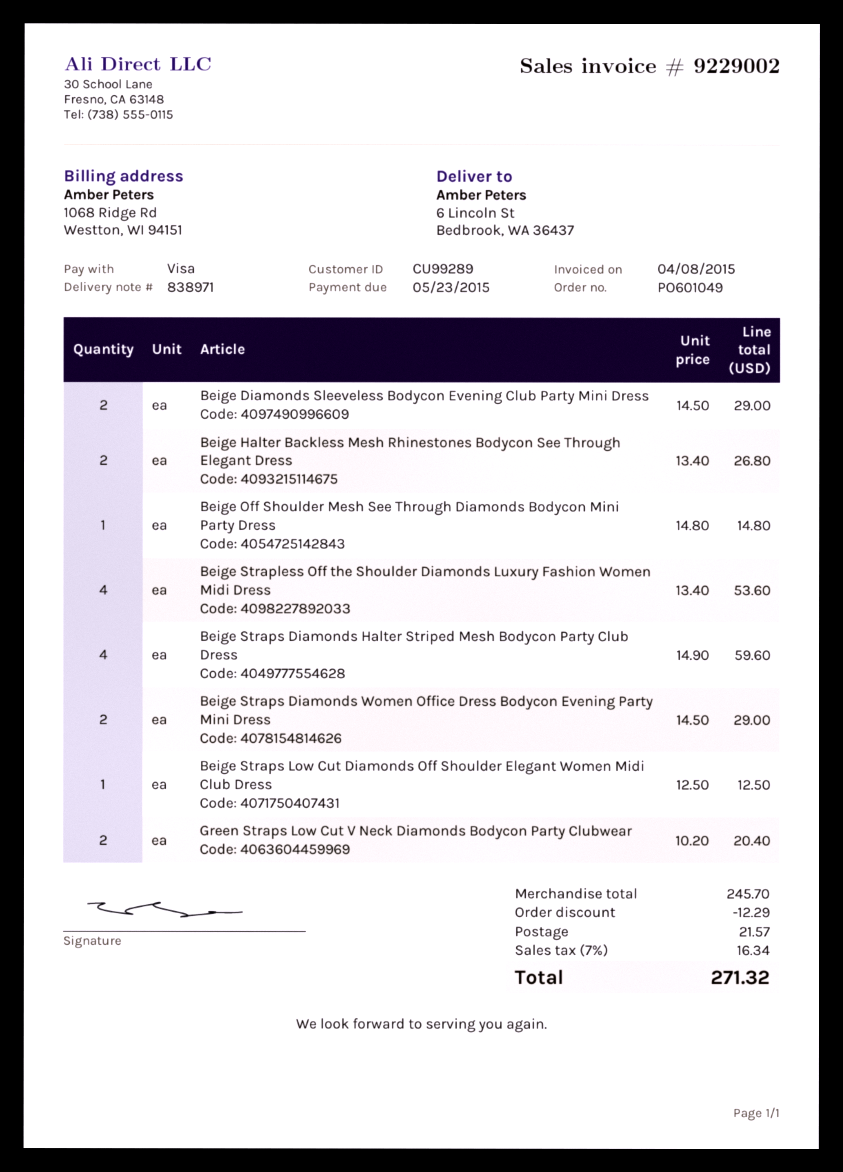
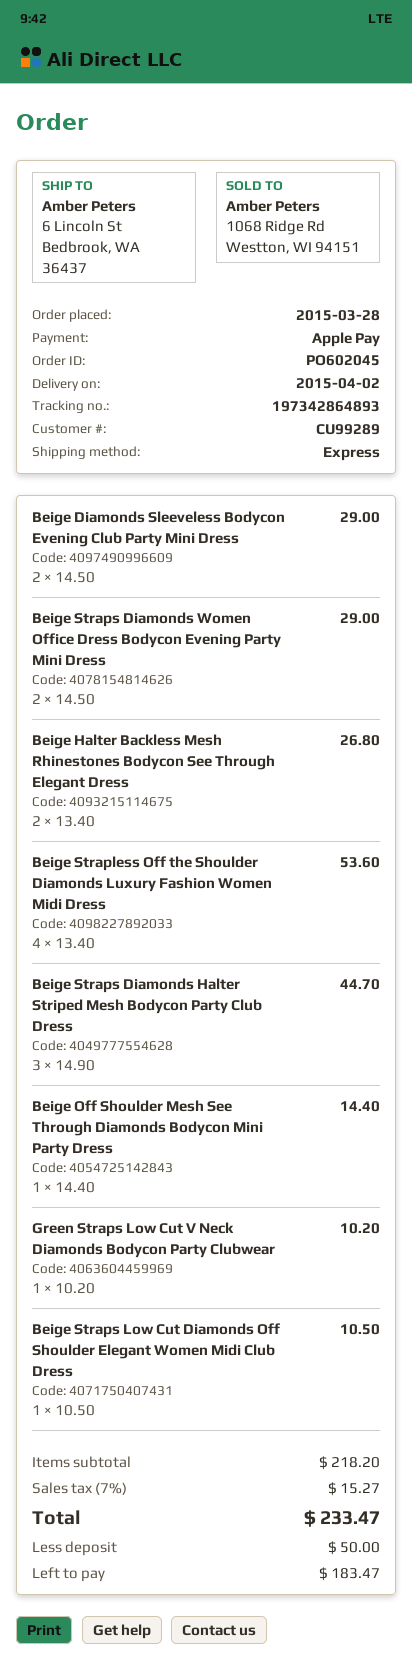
order number: PO601049 -> PO602045
payment method: Visa -> Apple Pay
Beige Off Shoulder Mesh See Through Diamonds Bodycon Mini Party Dress: 1 x 14.80 = 14.80 -> 1 x 14.40 = 14.40
Beige Straps Diamonds Halter Striped Mesh Bodycon Party Club Dress: 4 x 14.90 = 59.60 -> 3 x 14.90 = 44.70
Beige Straps Low Cut Diamonds Off Shoulder Elegant Women Midi Club Dress: 1 x 12.50 = 12.50 -> 1 x 10.50 = 10.50
Green Straps Low Cut V Neck Diamonds Bodycon Party Clubwear: 2 x 10.20 = 20.40 -> 1 x 10.20 = 10.20
subtotal: 245.70 -> 218.20
discount: 12.29 -> none
shipping: 21.57 -> none
tax: 7% = 16.34 -> 7% = 15.27
total: 271.32 -> 233.47

